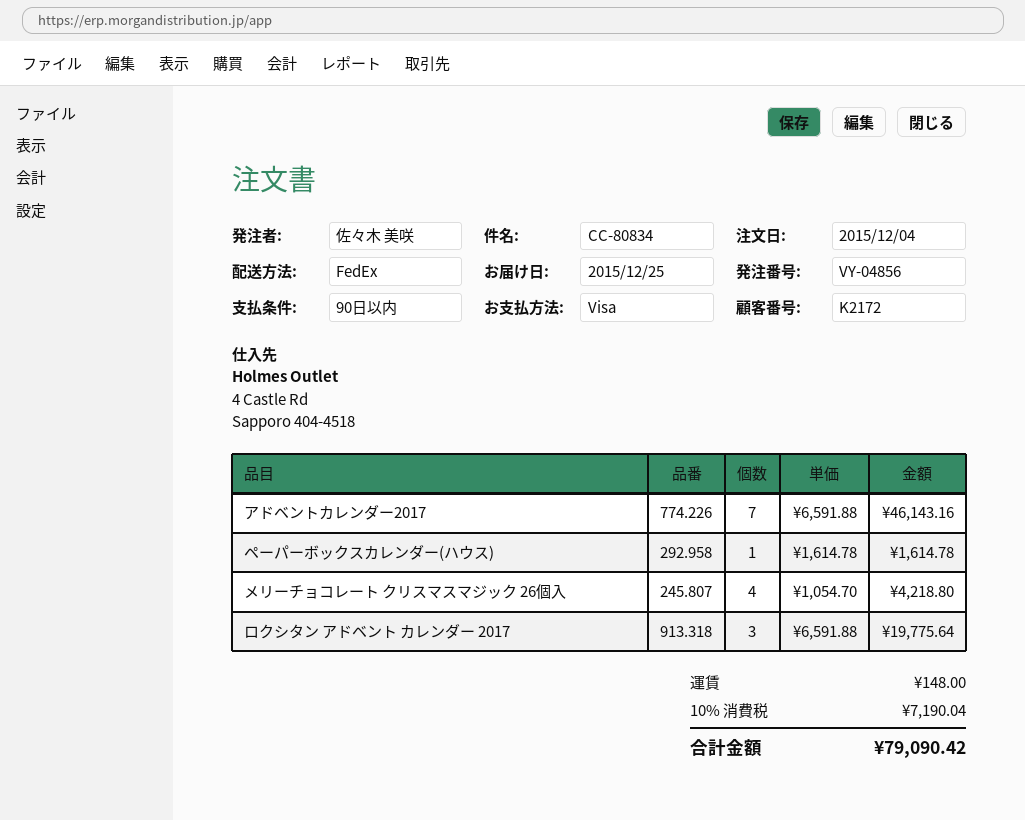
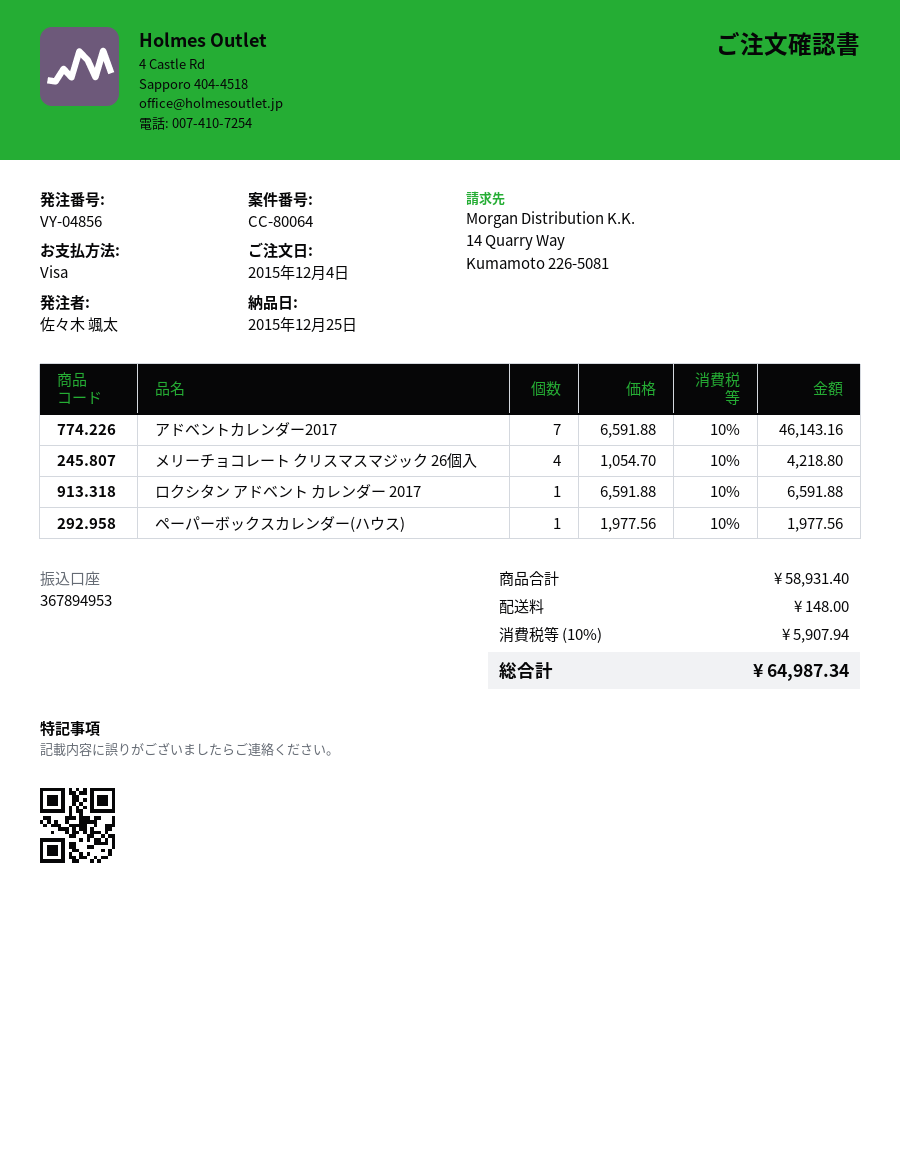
reference: CC-80834 -> CC-80064
ordered by: 佐々木 美咲 -> 佐々木 颯太
ペーパーボックスカレンダー(ハウス): 1 x 1614.78 = 1614.78 -> 1 x 1977.56 = 1977.56
ロクシタン アドベント カレンダー 2017: 3 x 6591.88 = 19775.64 -> 1 x 6591.88 = 6591.88
tax: 10% = 7190.04 -> 10% = 5907.94
total: 79090.42 -> 64987.34

